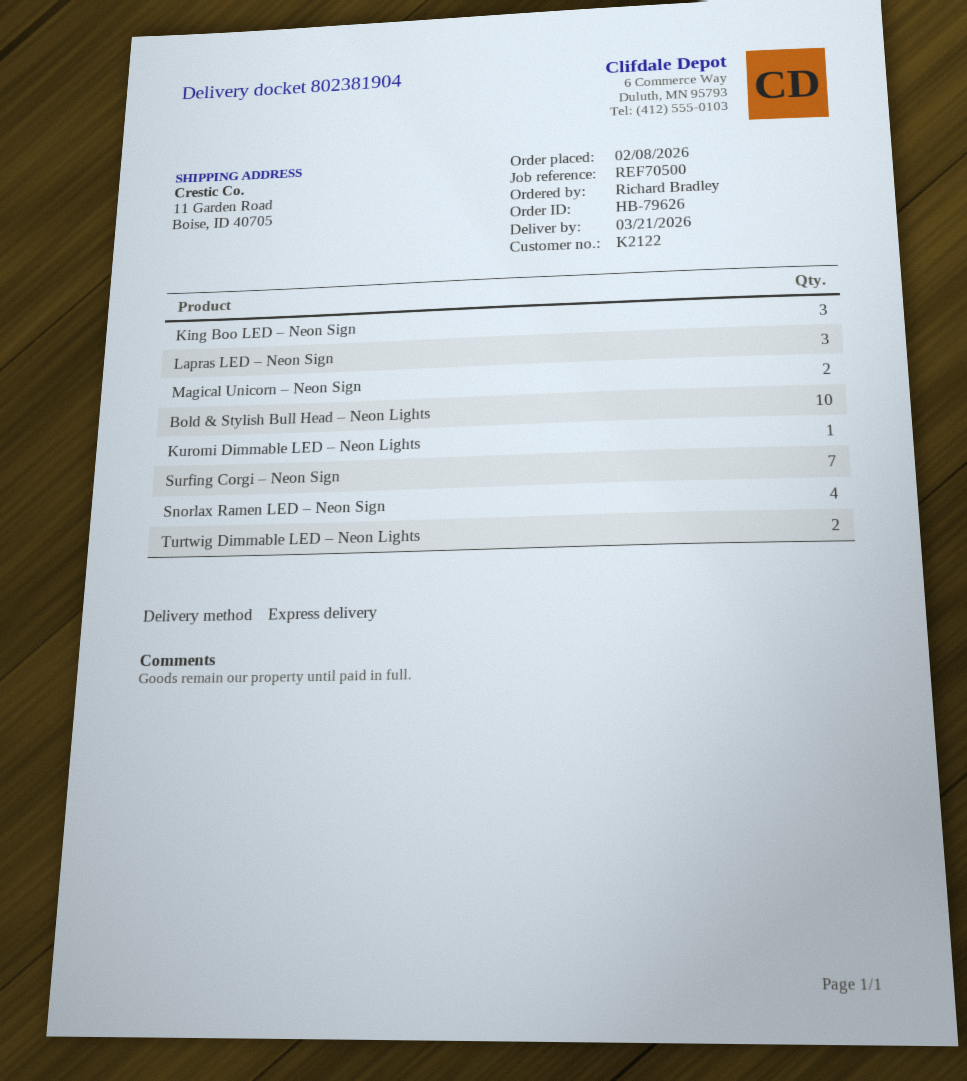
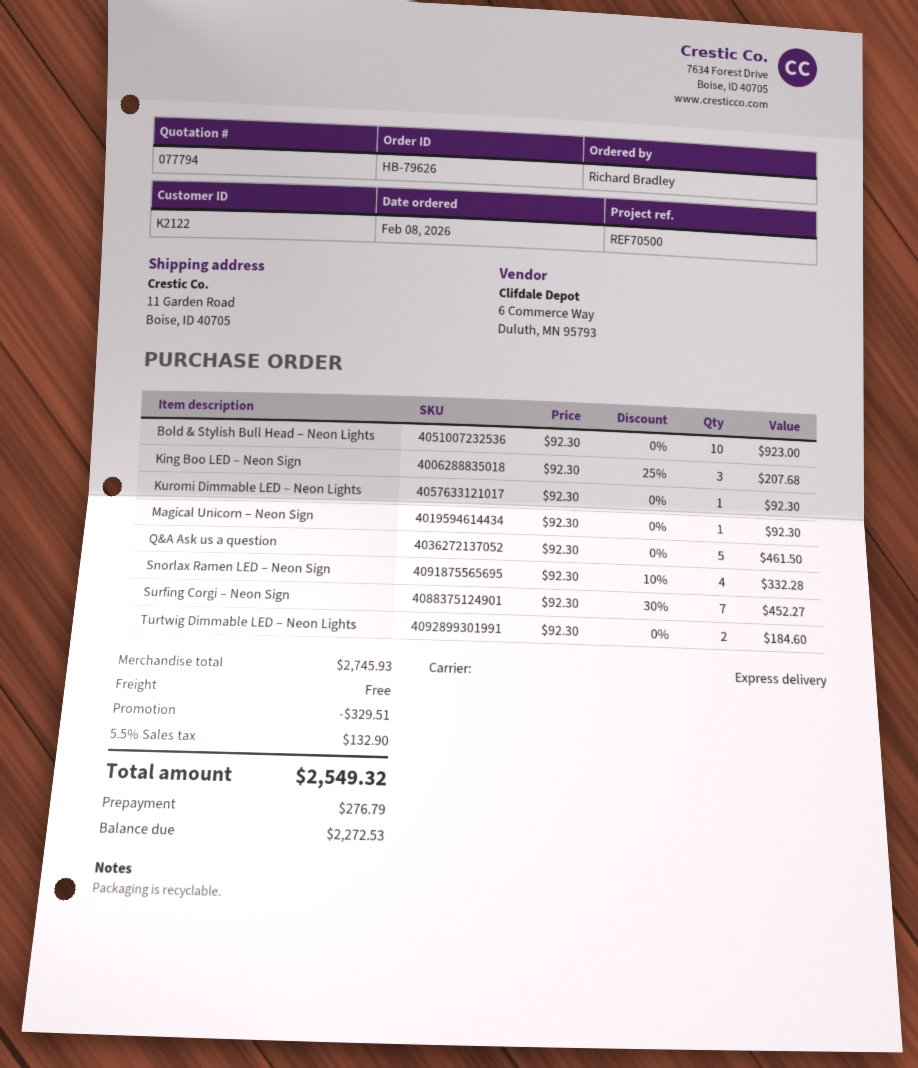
Lapras LED – Neon Sign: 3 -> none
Magical Unicorn – Neon Sign: 2 -> 1
Q&A Ask us a question: none -> 5

